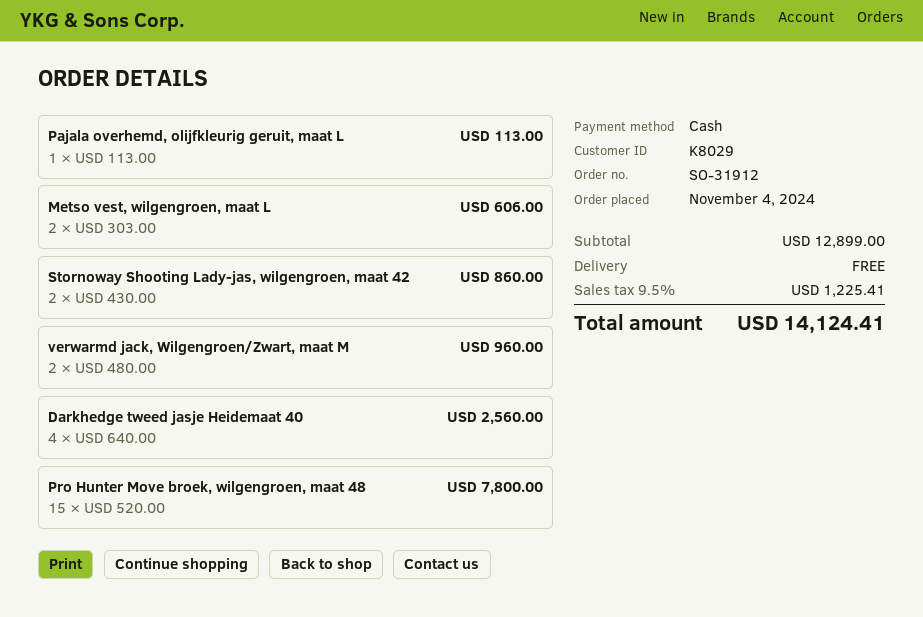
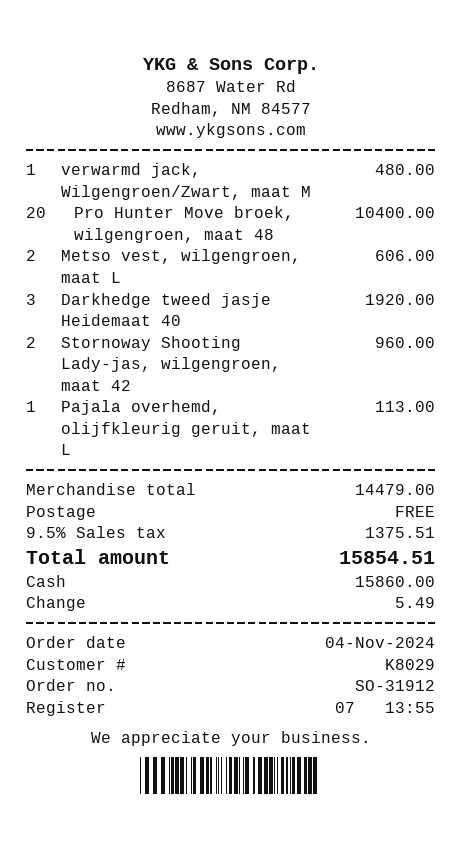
Stornoway Shooting Lady-jas, wilgengroen, maat 42: 2 for 860.00 -> 2 for 960.00
verwarmd jack, Wilgengroen/Zwart, maat M: 2 for 960.00 -> 1 for 480.00
Darkhedge tweed jasje Heidemaat 40: 4 for 2560.00 -> 3 for 1920.00
Pro Hunter Move broek, wilgengroen, maat 48: 15 for 7800.00 -> 20 for 10400.00
subtotal: 12899.00 -> 14479.00
tax: 9.5% = 1225.41 -> 9.5% = 1375.51
total: 14124.41 -> 15854.51

